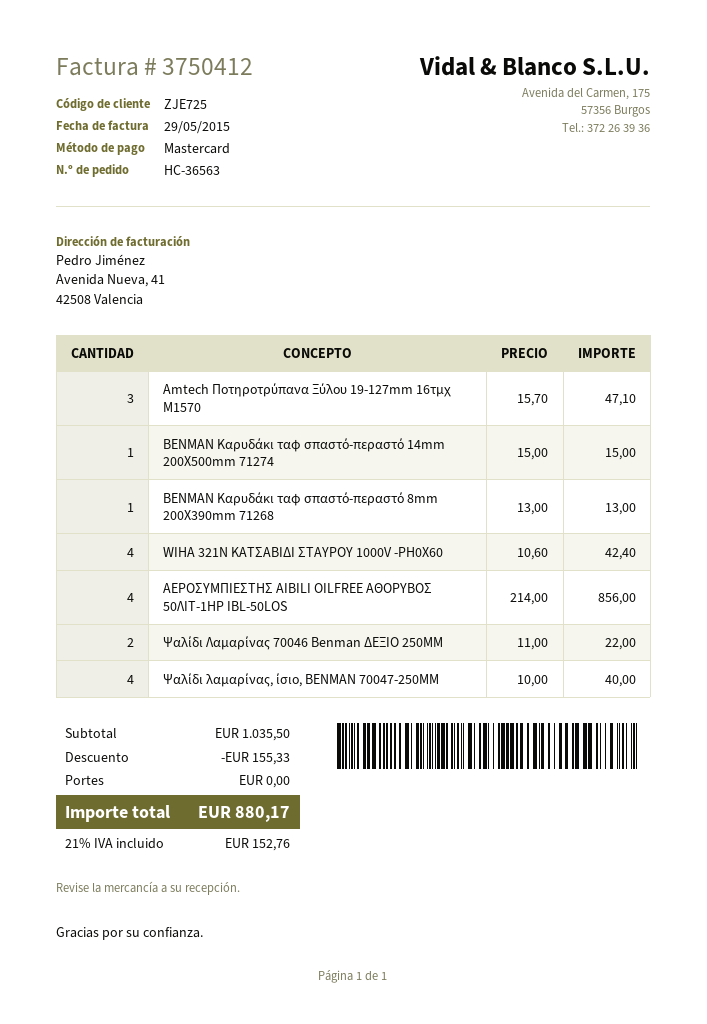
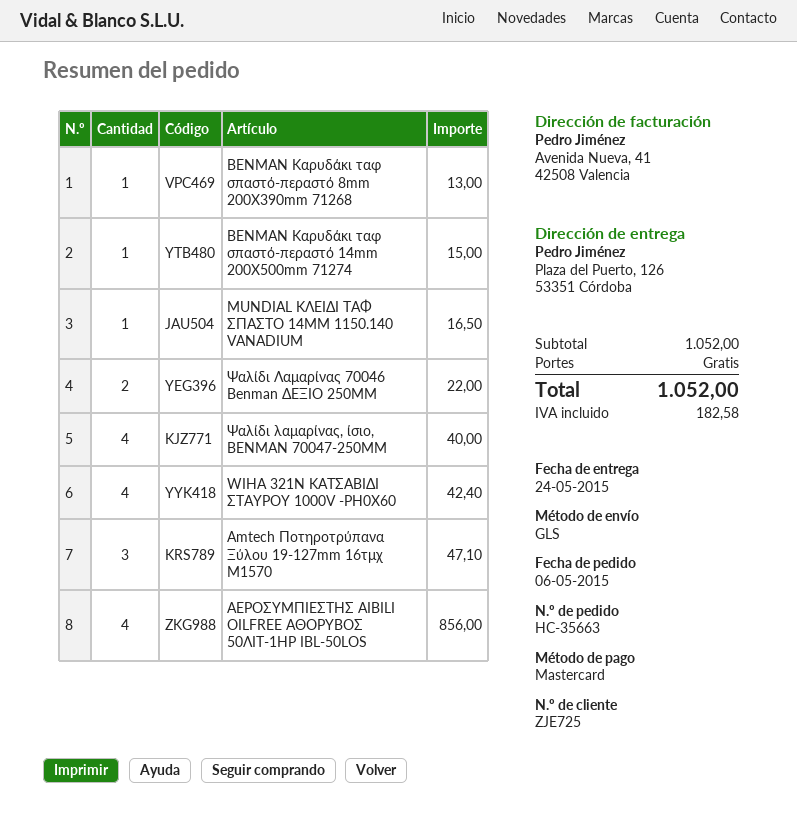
order number: HC-36563 -> HC-35663
MUNDIAL ΚΛΕΙΔΙ ΤΑΦ ΣΠΑΣΤΟ 14ΜΜ 1150.140 VANADIUM: none -> 1 for 16.50
subtotal: 1035.50 -> 1052.00
discount: 155.33 -> none
tax: 152.76 -> 182.58
total: 880.17 -> 1052.00

